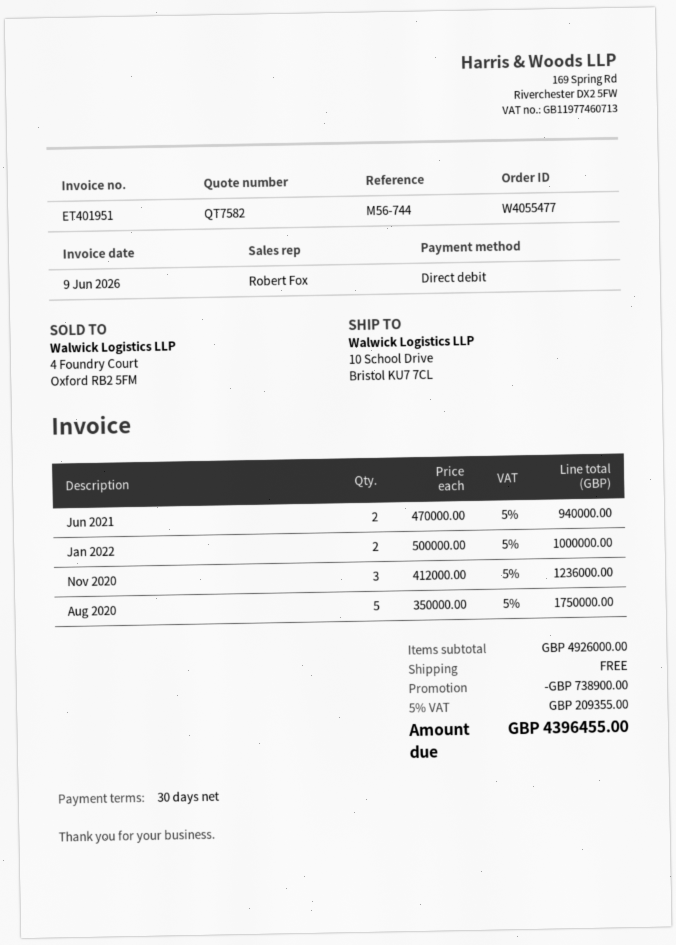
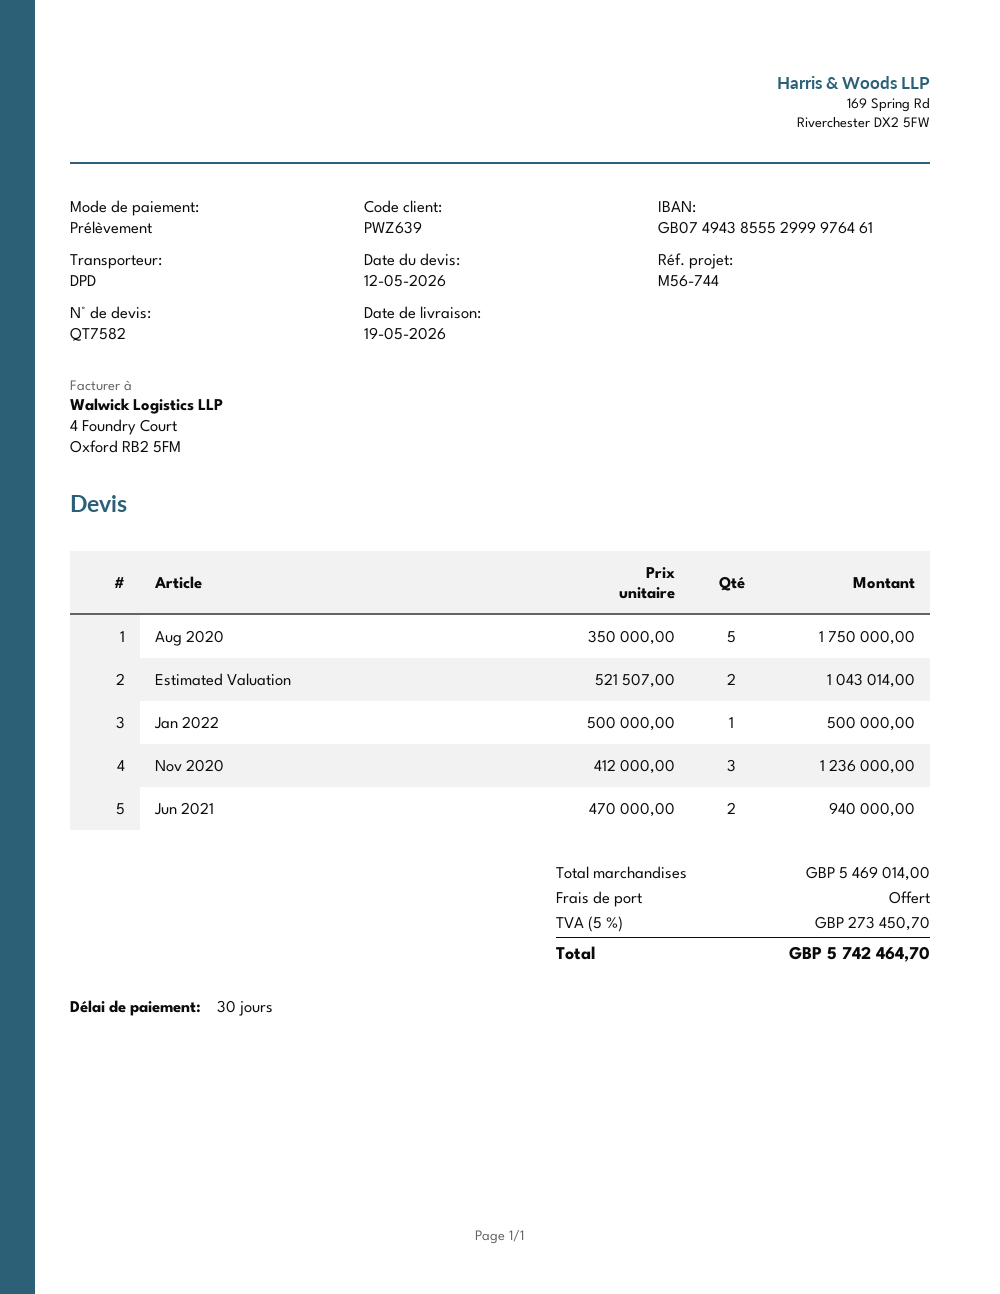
Jan 2022: 2 x 500000.00 = 1000000.00 -> 1 x 500000.00 = 500000.00
Estimated Valuation: none -> 2 x 521507.00 = 1043014.00
subtotal: 4926000.00 -> 5469014.00
discount: 738900.00 -> none
tax: 5% = 209355.00 -> 5% = 273450.70
total: 4396455.00 -> 5742464.70

